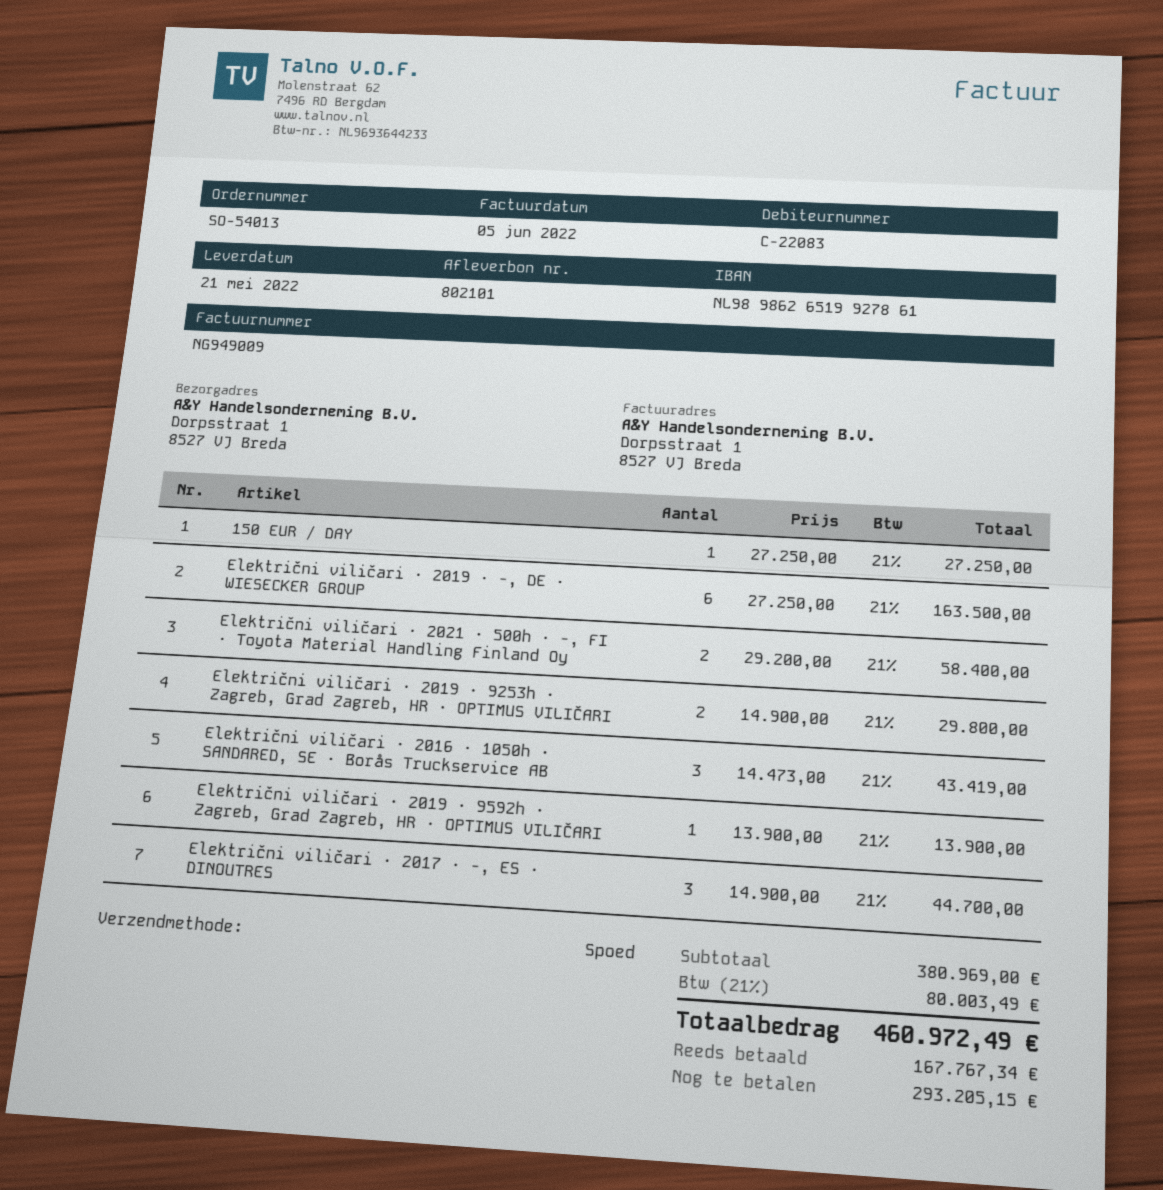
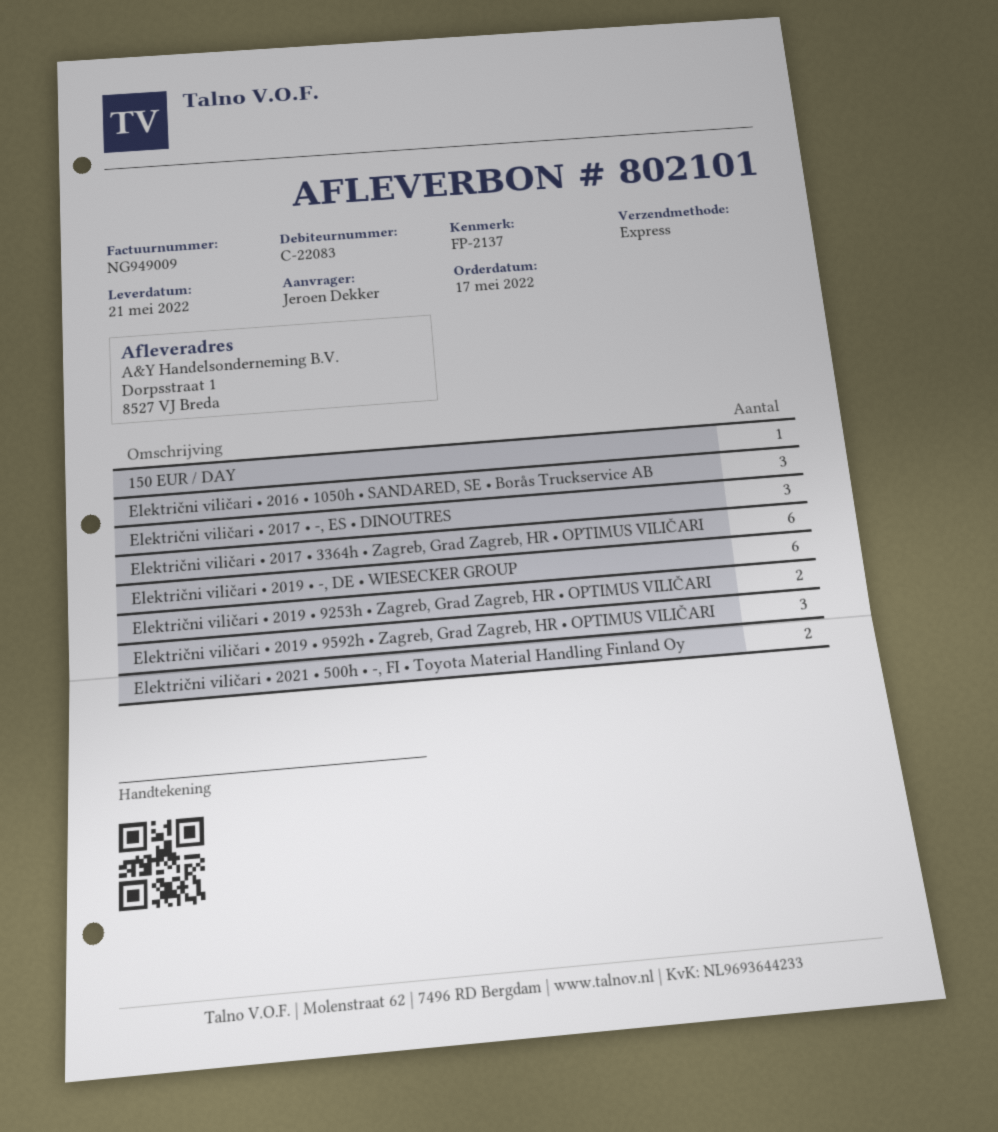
Električni viličari • 2019 • 9592h • Zagreb, Grad Zagreb, HR • OPTIMUS VILIČARI: 1 -> 3
Električni viličari • 2017 • 3364h • Zagreb, Grad Zagreb, HR • OPTIMUS VILIČARI: none -> 6

